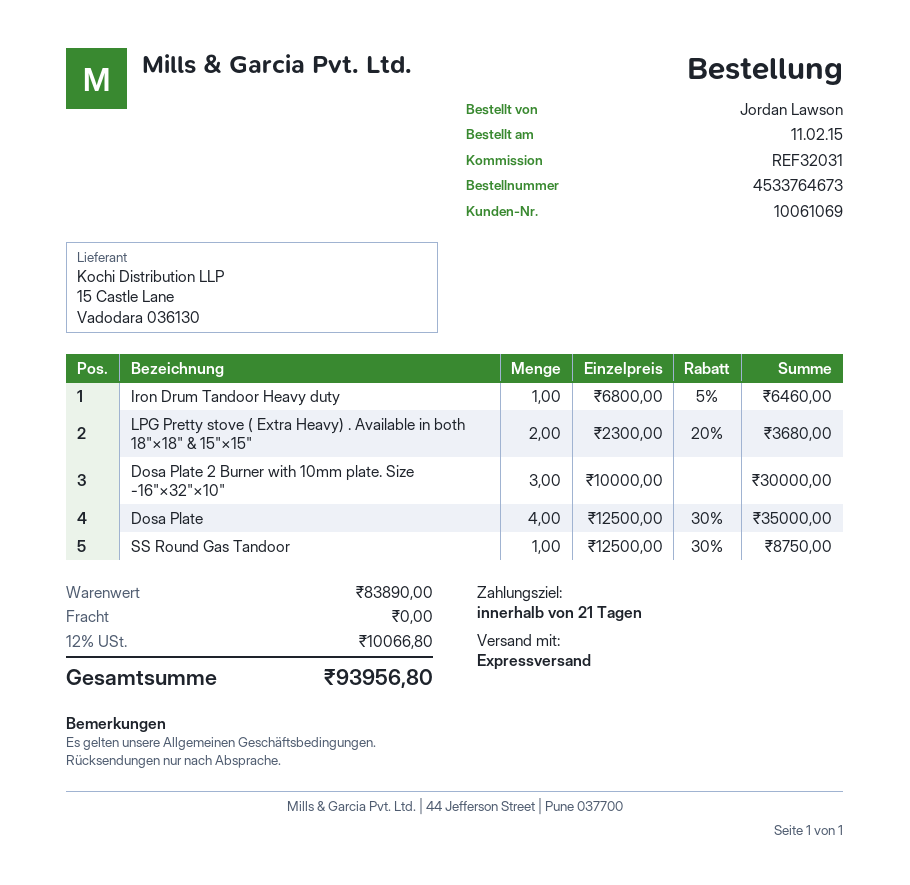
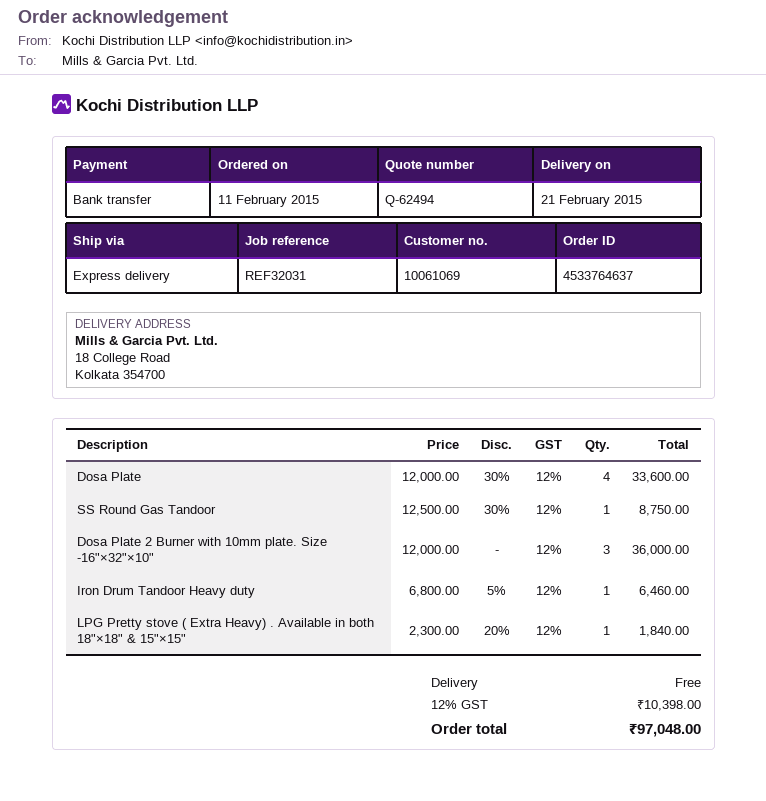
order number: 4533764673 -> 4533764637
LPG Pretty stove ( Extra Heavy) . Available in both 18"×18" & 15"×15": 2 x 2300.00 - 20% = 3680.00 -> 1 x 2300.00 - 20% = 1840.00
Dosa Plate 2 Burner with 10mm plate. Size -16"×32"×10": 3 x 10000.00 = 30000.00 -> 3 x 12000.00 = 36000.00
Dosa Plate: 4 x 12500.00 - 30% = 35000.00 -> 4 x 12000.00 - 30% = 33600.00
tax: 12% = 10066.80 -> 12% = 10398.00
total: 93956.80 -> 97048.00

